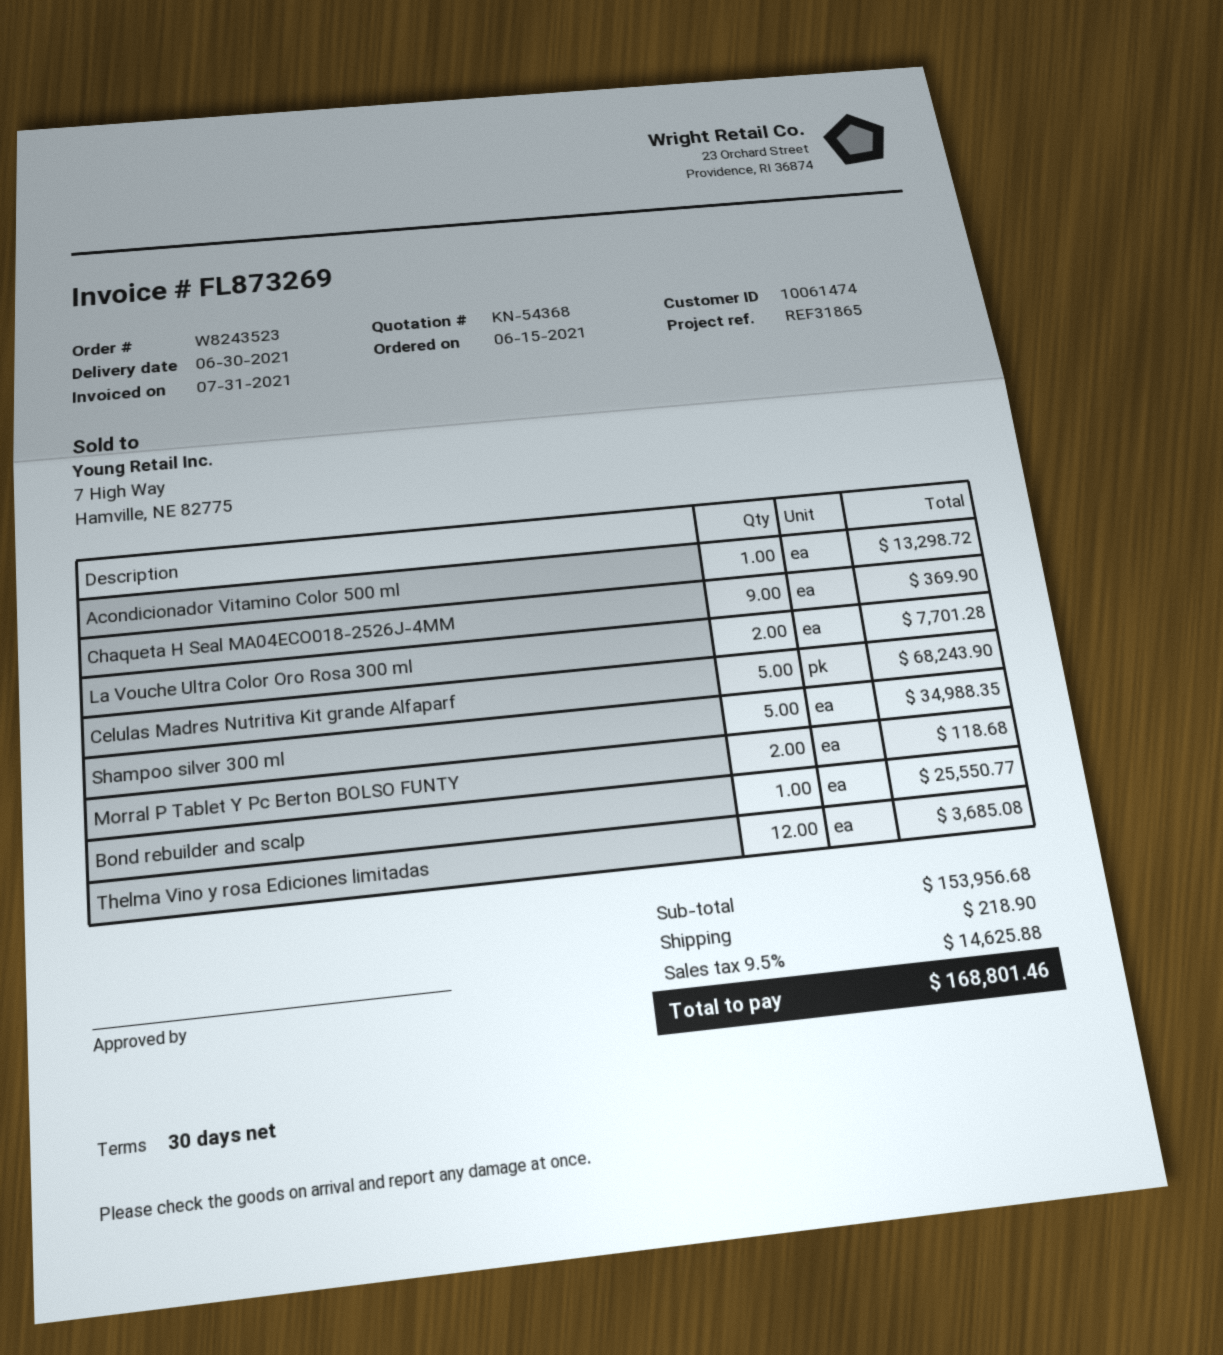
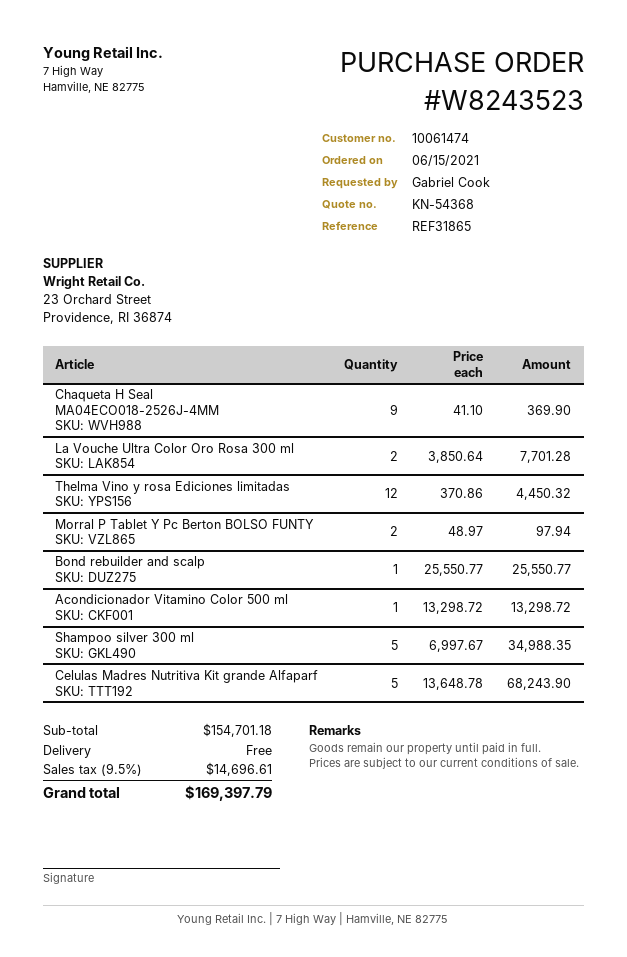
Morral P Tablet Y Pc Berton BOLSO FUNTY: 2 for 118.68 -> 2 for 97.94
Thelma Vino y rosa Ediciones limitadas: 12 for 3685.08 -> 12 for 4450.32
subtotal: 153956.68 -> 154701.18
shipping: 218.90 -> 0.00
tax: 9.5% = 14625.88 -> 9.5% = 14696.61
total: 168801.46 -> 169397.79

